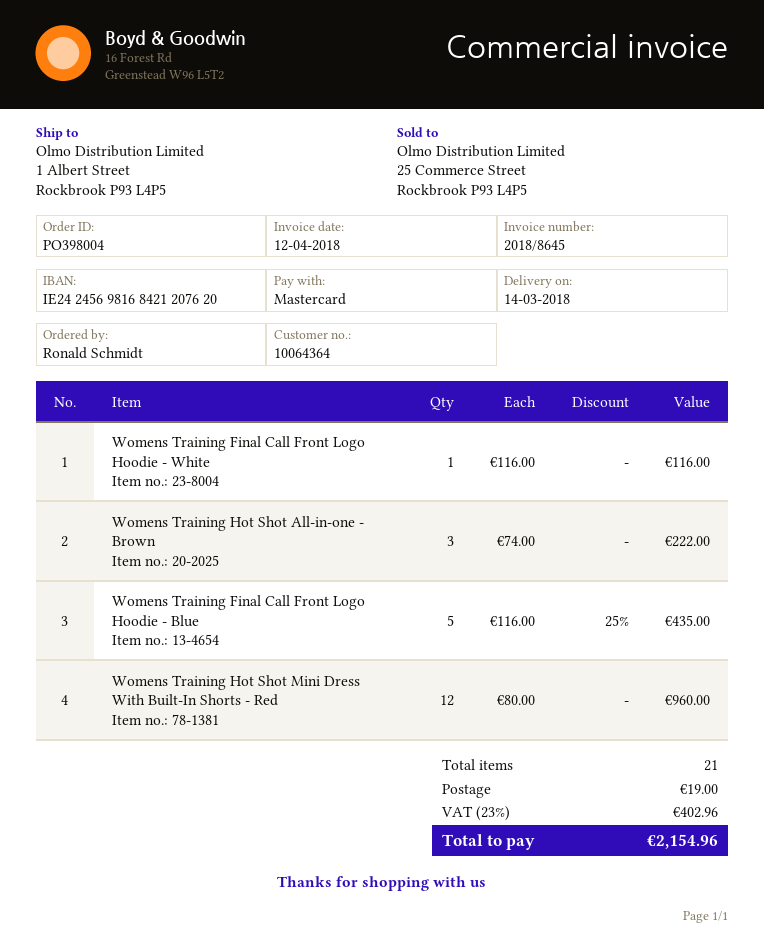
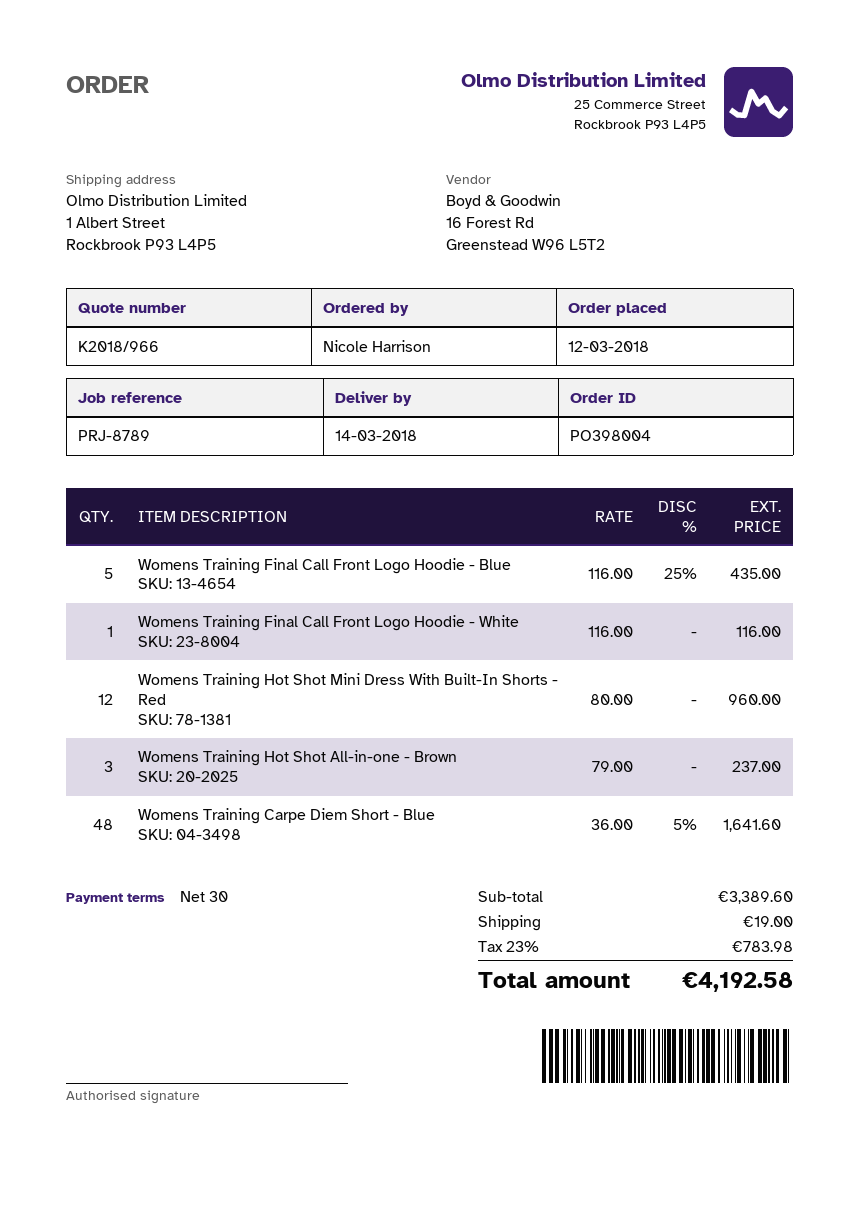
ordered by: Ronald Schmidt -> Nicole Harrison
Womens Training Hot Shot All-in-one - Brown: 3 x 74.00 = 222.00 -> 3 x 79.00 = 237.00
Womens Training Carpe Diem Short - Blue: none -> 48 x 36.00 - 5% = 1641.60
tax: 23% = 402.96 -> 23% = 783.98
total: 2154.96 -> 4192.58

